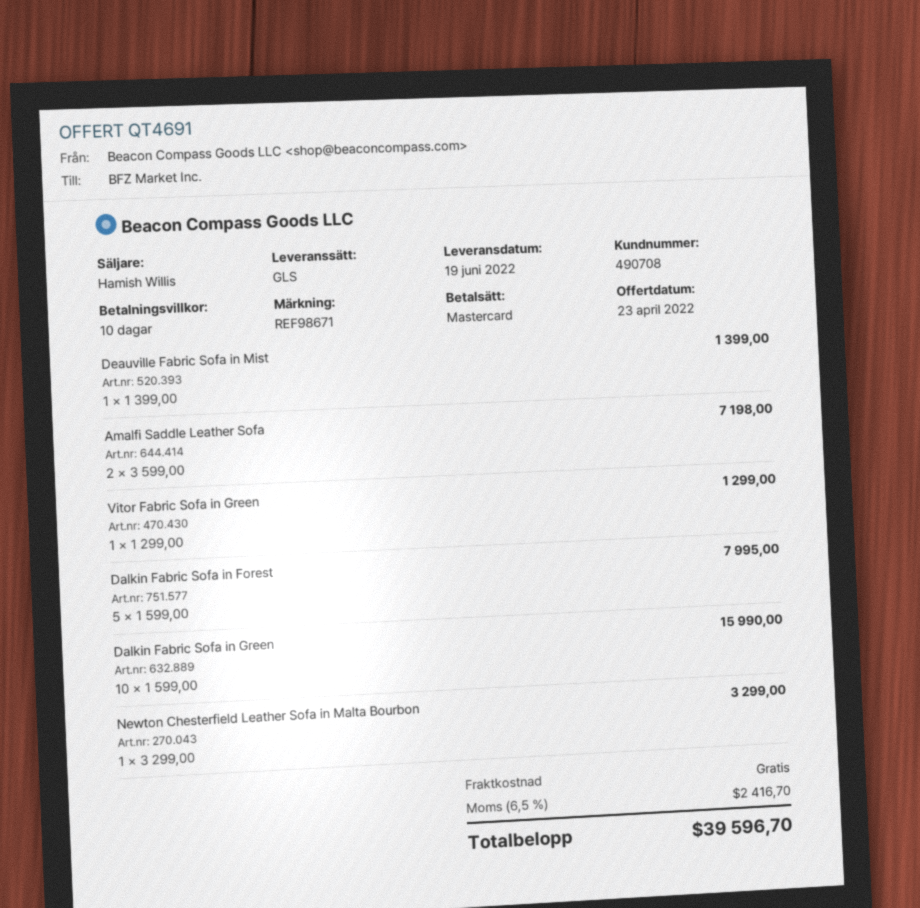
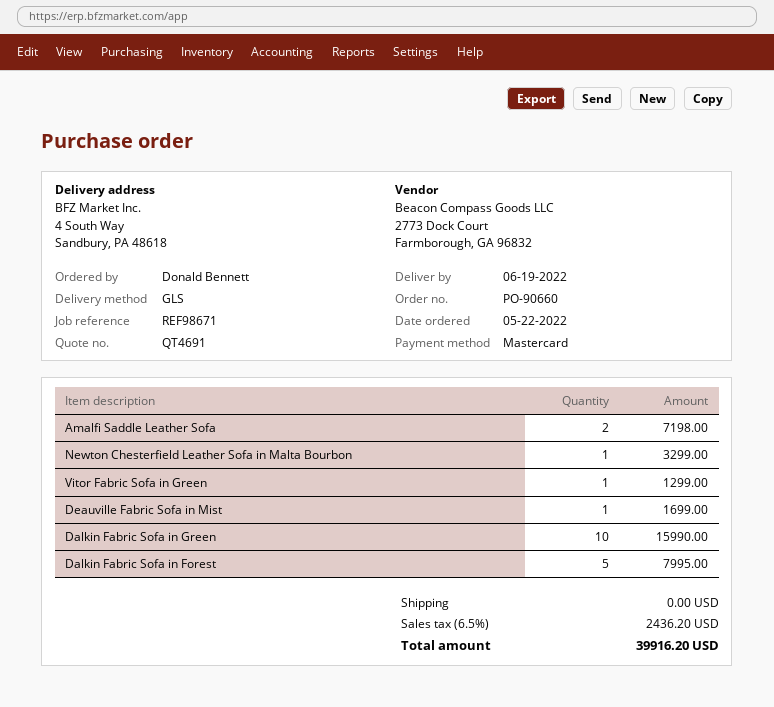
Deauville Fabric Sofa in Mist: 1 for 1399.00 -> 1 for 1699.00
tax: 6.5% = 2416.70 -> 6.5% = 2436.20
total: 39596.70 -> 39916.20

